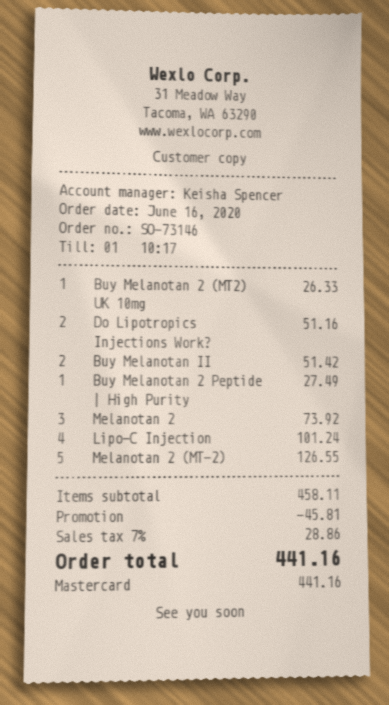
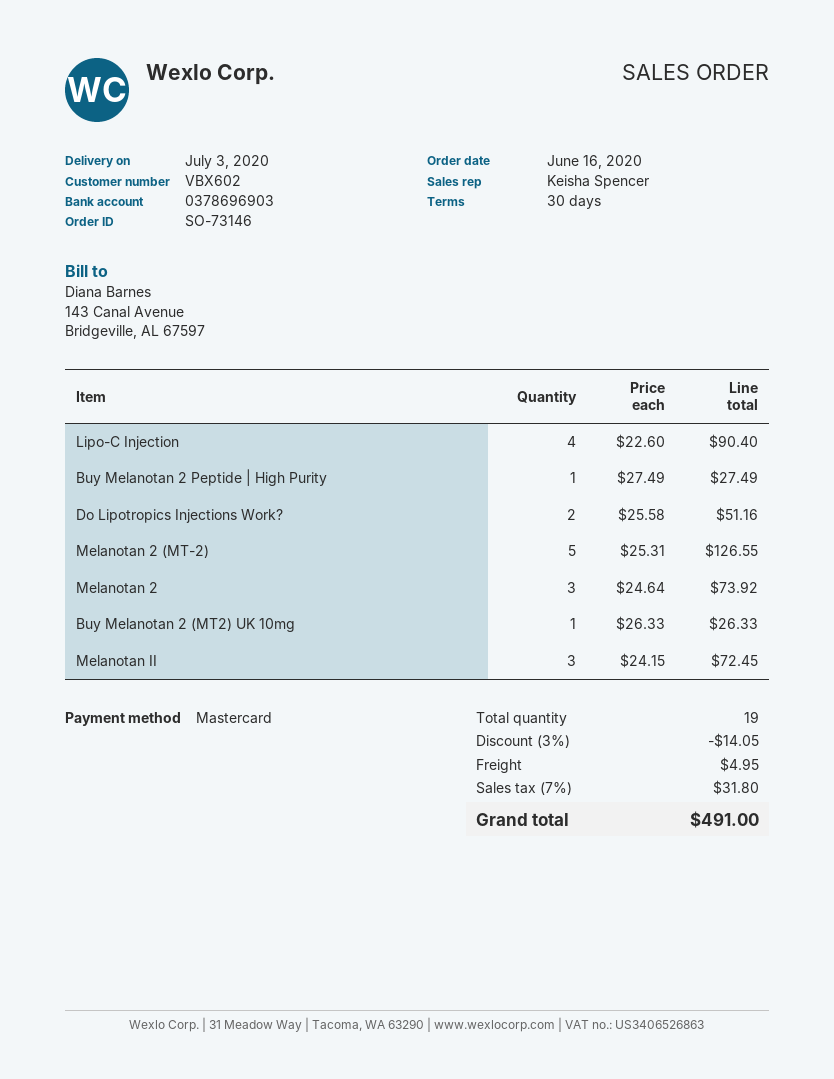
Buy Melanotan II: 2 for 51.42 -> none
Lipo-C Injection: 4 for 101.24 -> 4 for 90.40
Melanotan II: none -> 3 for 72.45
discount: 45.81 -> 14.05
shipping: none -> 4.95
tax: 7% = 28.86 -> 7% = 31.80
total: 441.16 -> 491.00

